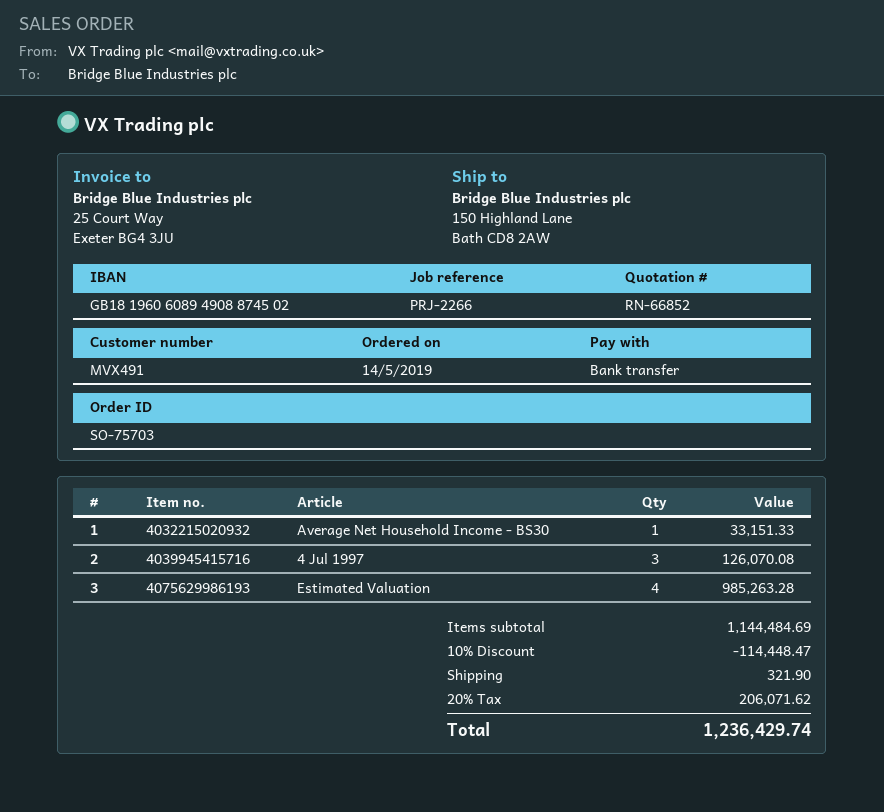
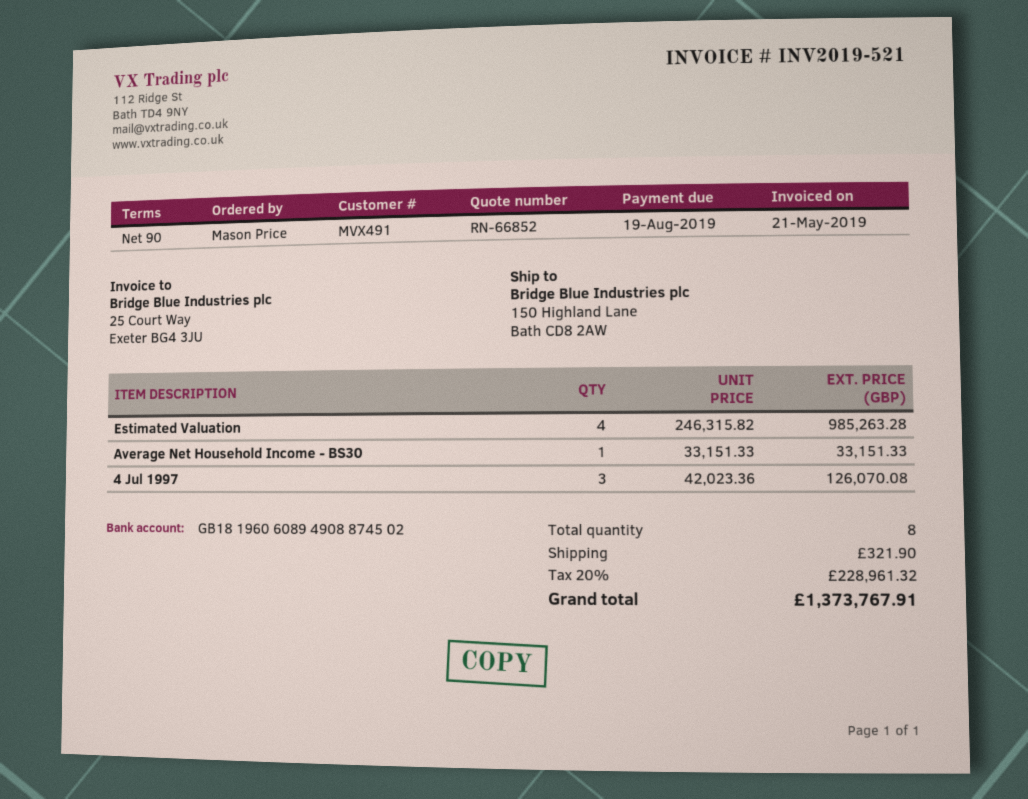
discount: 10% = 114448.47 -> none
tax: 20% = 206071.62 -> 20% = 228961.32
total: 1236429.74 -> 1373767.91

